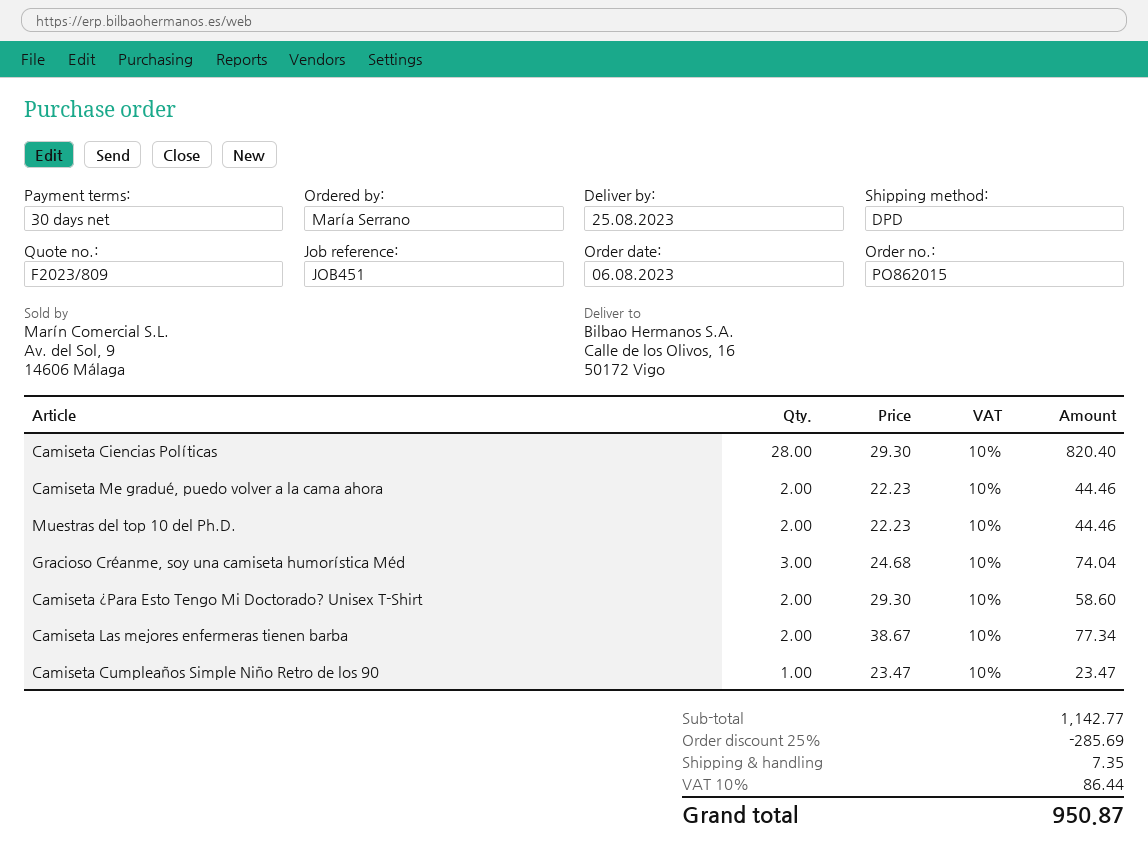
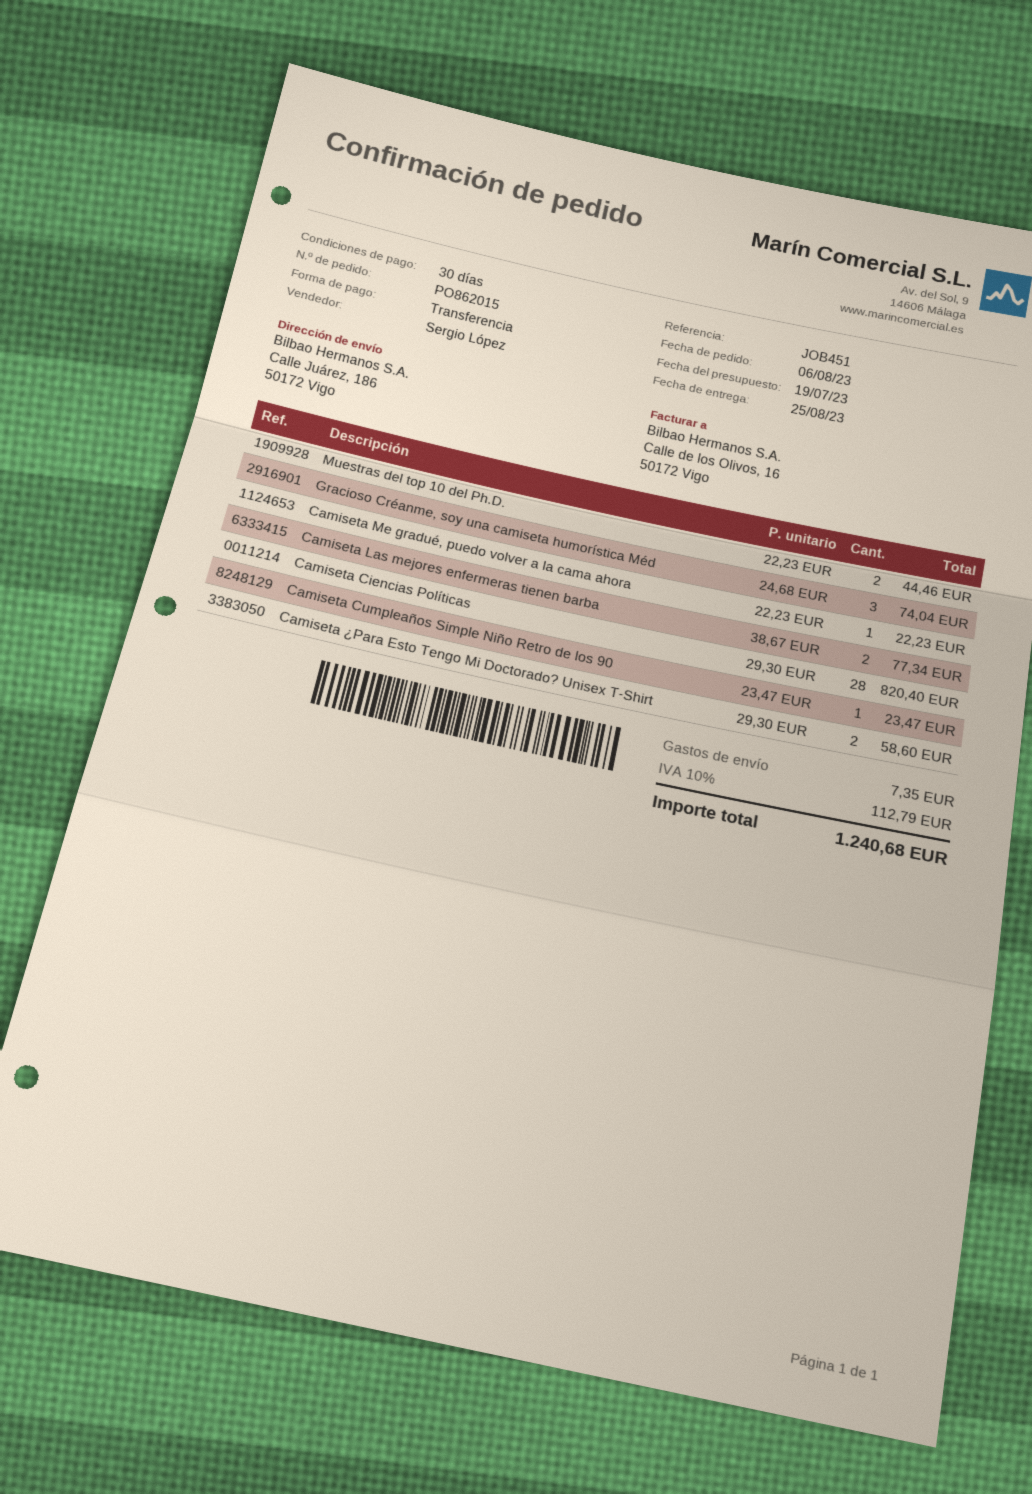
ship to: Calle de los Olivos, 16, 50172 Vigo -> Calle Juárez, 186, 50172 Vigo
Camiseta Me gradué, puedo volver a la cama ahora: 2 x 22.23 = 44.46 -> 1 x 22.23 = 22.23
discount: 25% = 285.69 -> none
tax: 10% = 86.44 -> 10% = 112.79
total: 950.87 -> 1240.68

